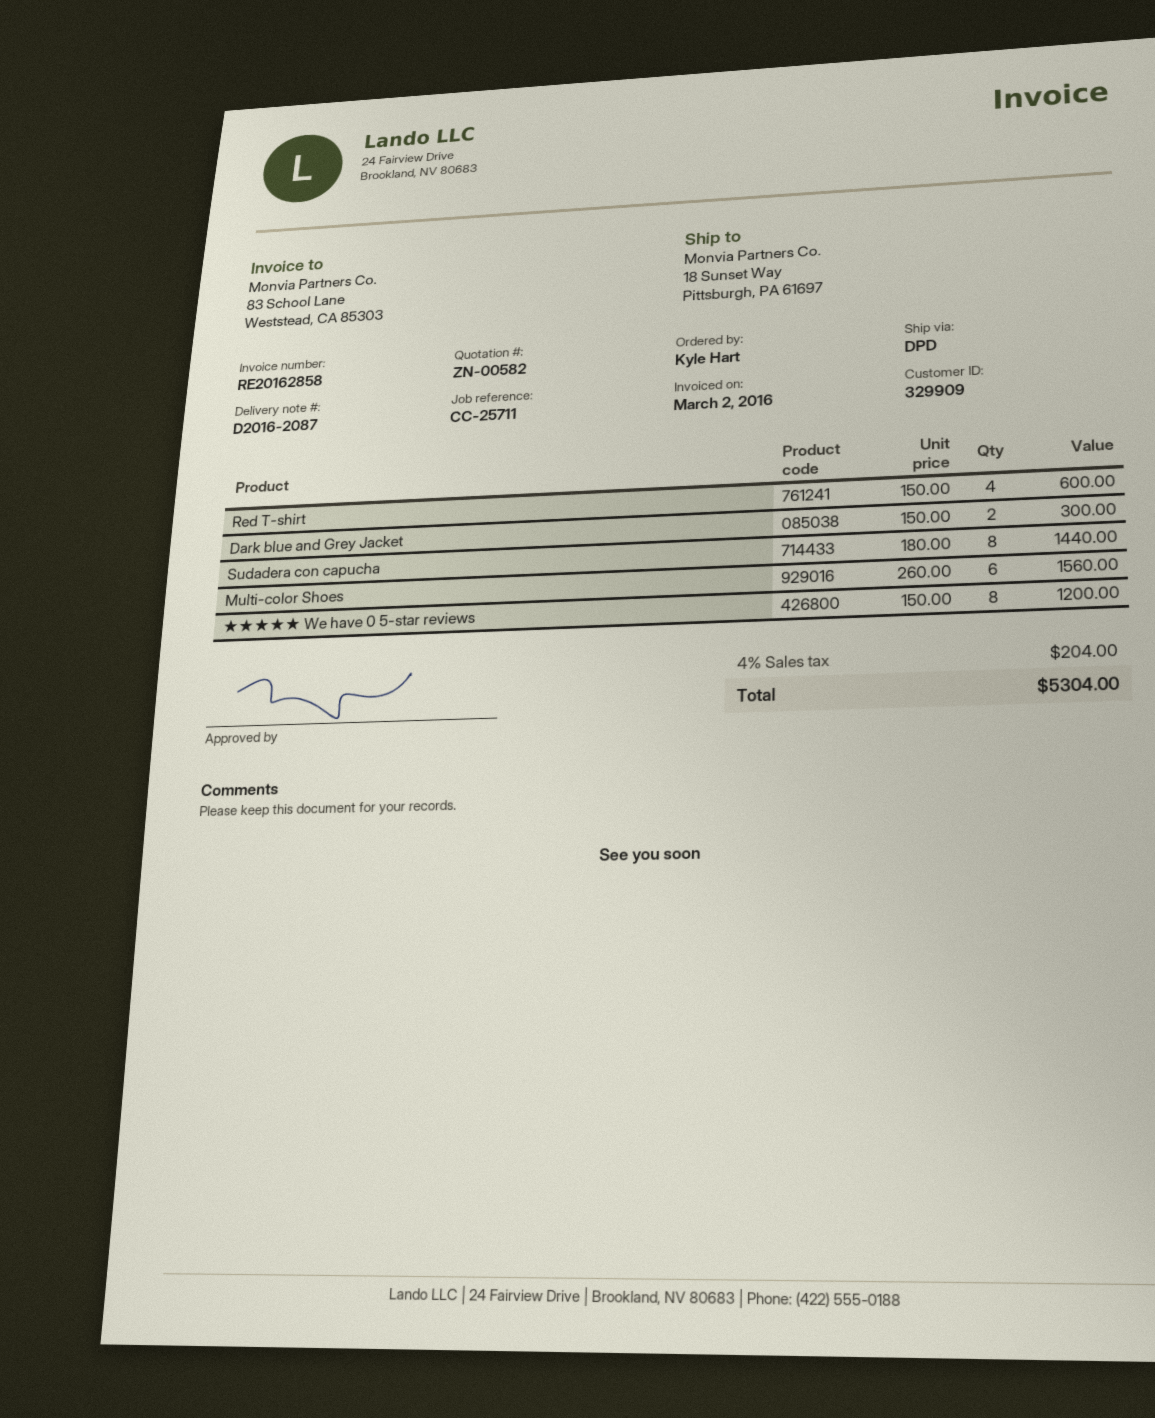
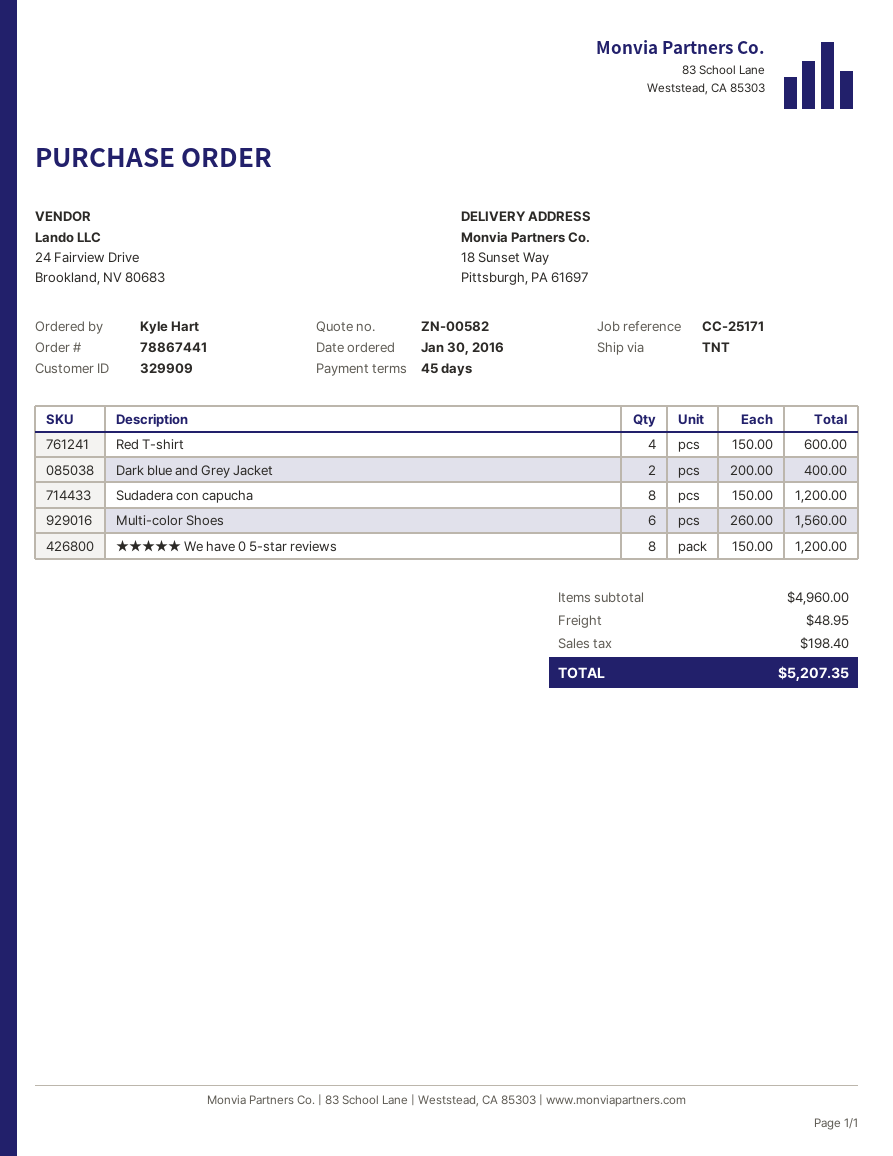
reference: CC-25711 -> CC-25171
shipping method: DPD -> TNT
Dark blue and Grey Jacket: 2 x 150.00 = 300.00 -> 2 x 200.00 = 400.00
Sudadera con capucha: 8 x 180.00 = 1440.00 -> 8 x 150.00 = 1200.00
shipping: none -> 48.95
tax: 204.00 -> 198.40
total: 5304.00 -> 5207.35

